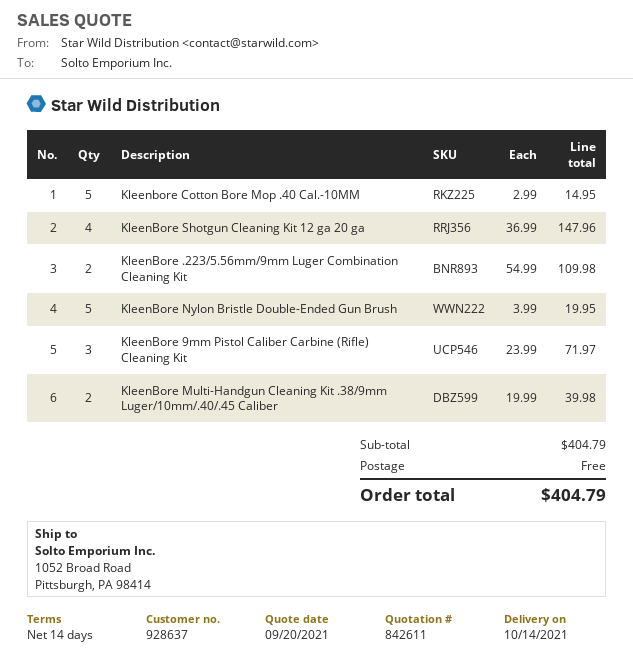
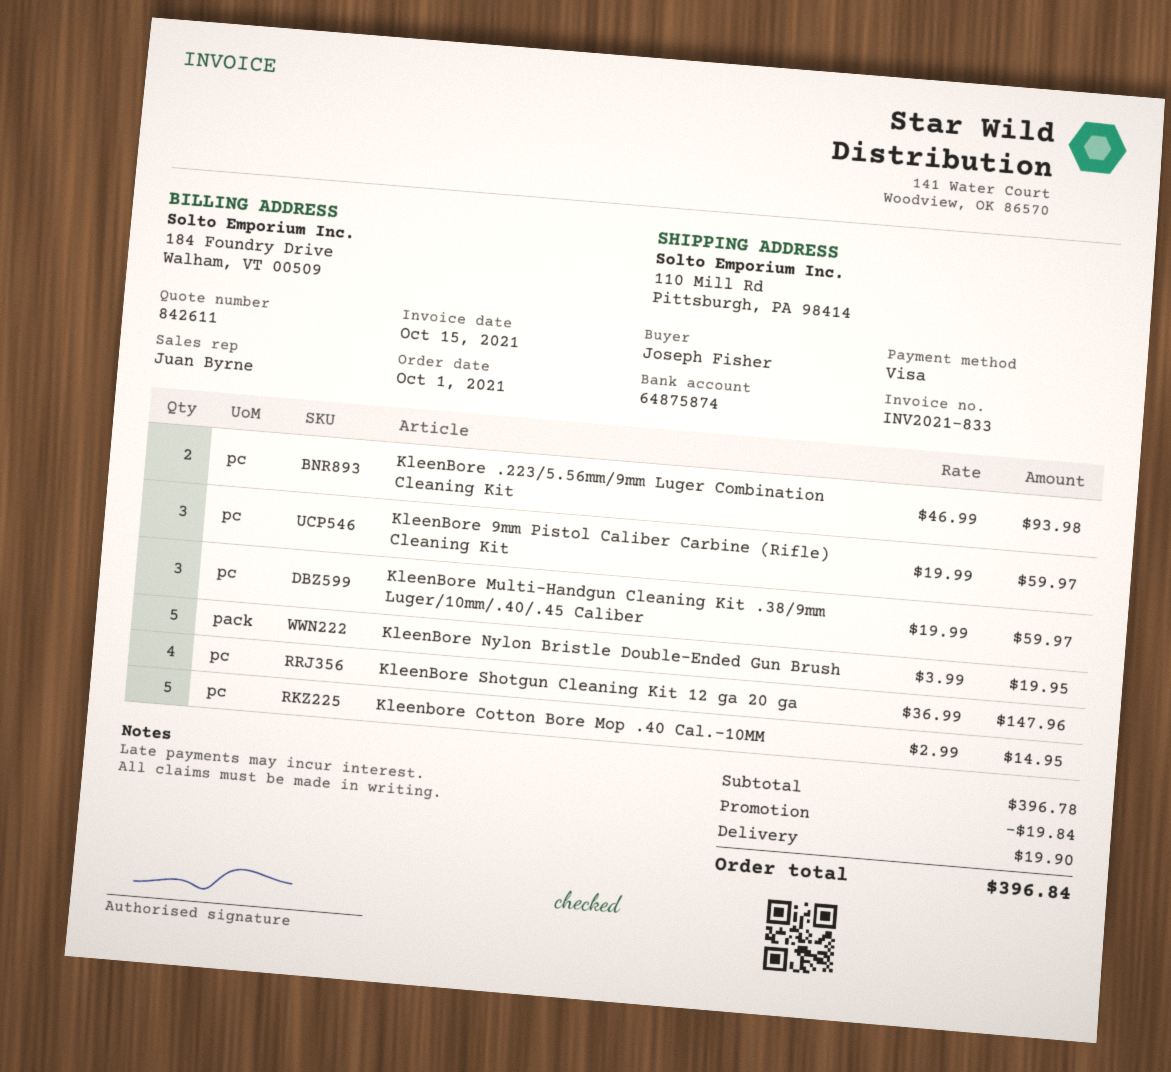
ship to: 1052 Broad Road, Pittsburgh, PA 98414 -> 110 Mill Rd, Pittsburgh, PA 98414
KleenBore .223/5.56mm/9mm Luger Combination Cleaning Kit: 2 x 54.99 = 109.98 -> 2 x 46.99 = 93.98
KleenBore 9mm Pistol Caliber Carbine (Rifle) Cleaning Kit: 3 x 23.99 = 71.97 -> 3 x 19.99 = 59.97
KleenBore Multi-Handgun Cleaning Kit .38/9mm Luger/10mm/.40/.45 Caliber: 2 x 19.99 = 39.98 -> 3 x 19.99 = 59.97
subtotal: 404.79 -> 396.78
discount: none -> 19.84
shipping: 0.00 -> 19.90
total: 404.79 -> 396.84

